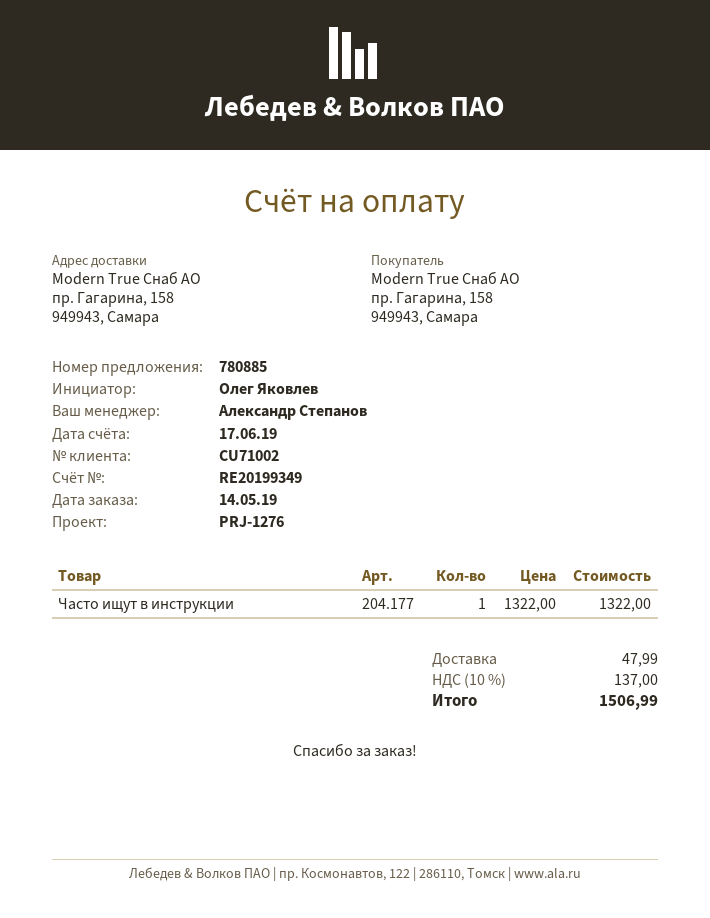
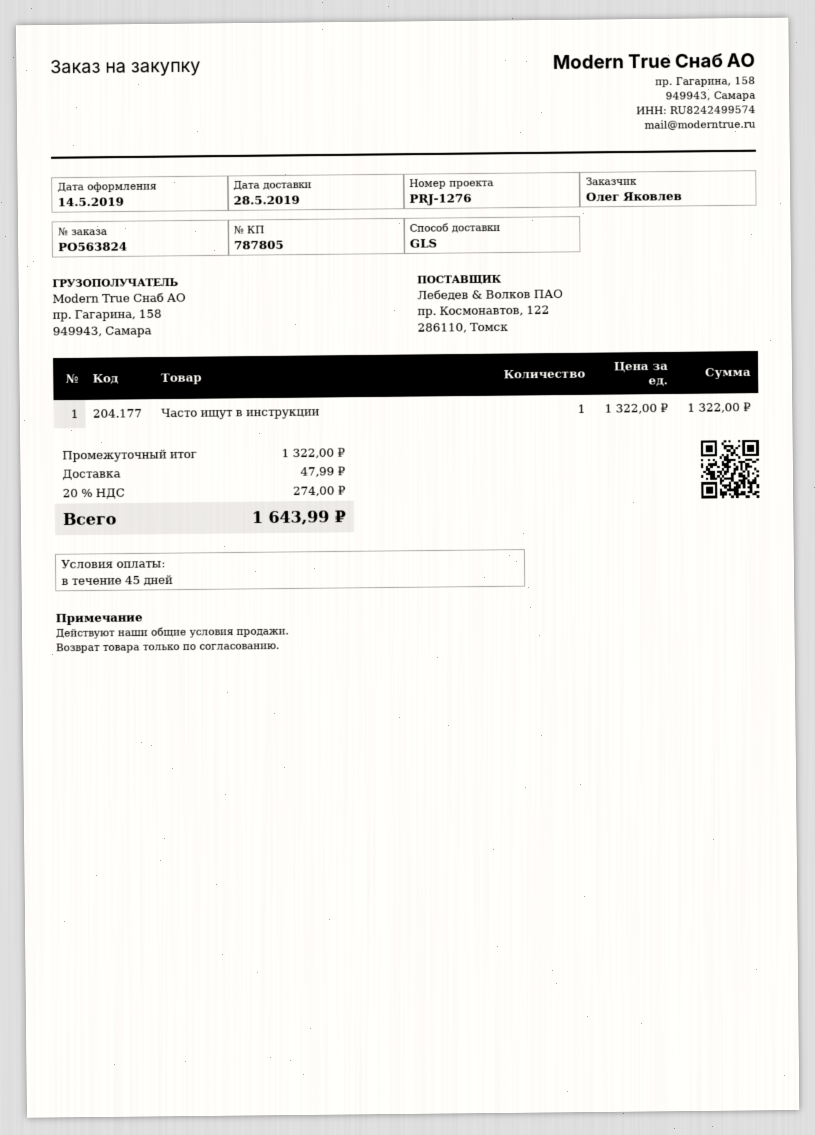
quote number: 780885 -> 787805
tax: 10% = 137.00 -> 20% = 274.00
total: 1506.99 -> 1643.99

